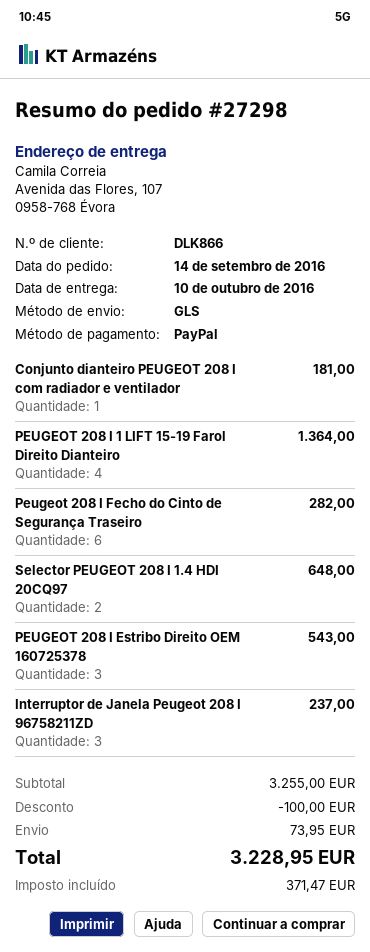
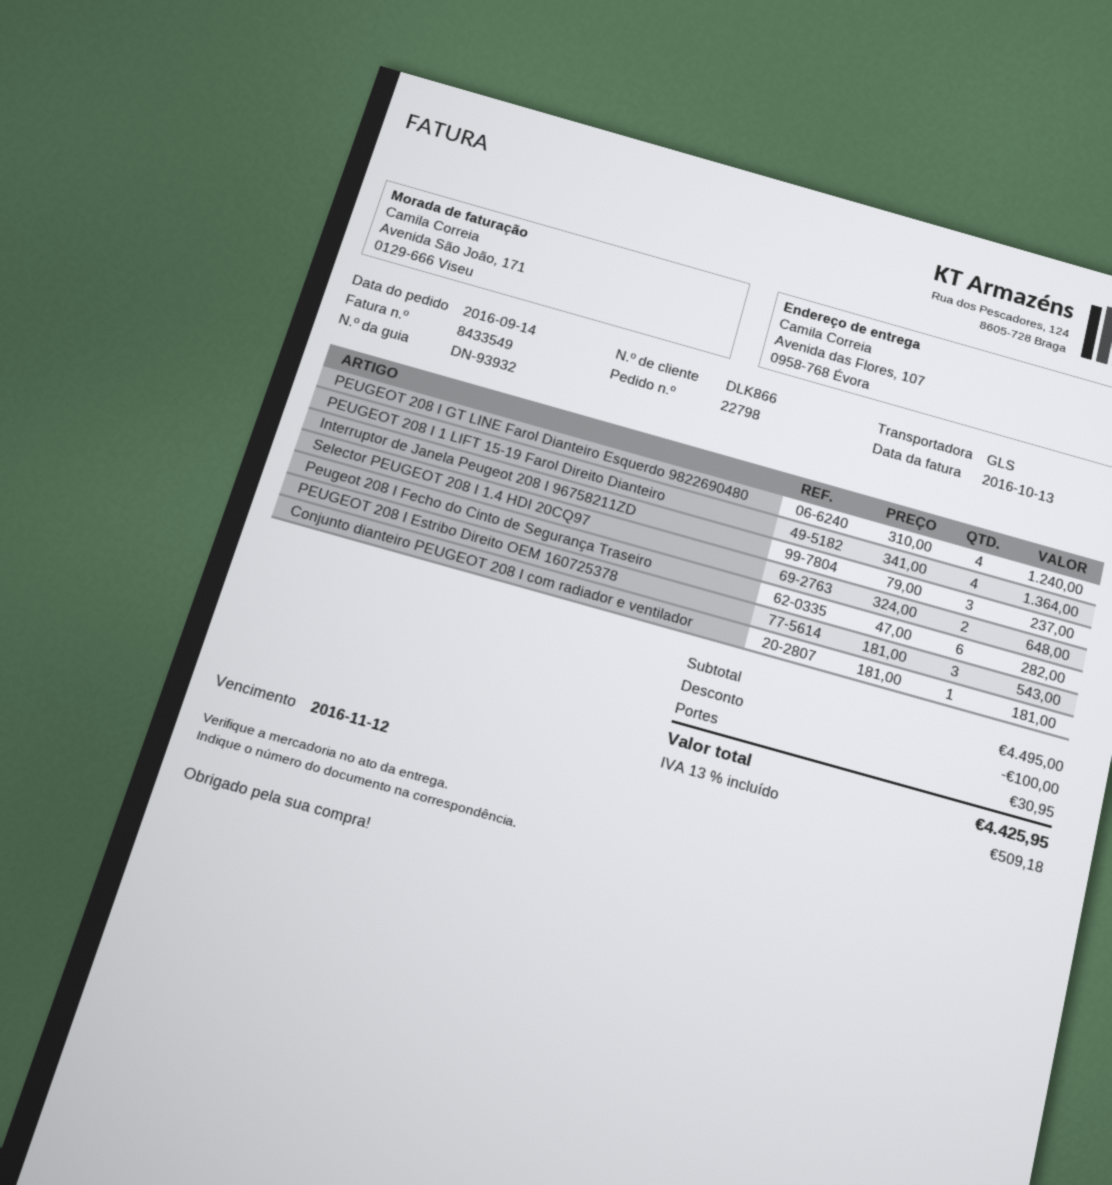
order number: 27298 -> 22798
PEUGEOT 208 I GT LINE Farol Dianteiro Esquerdo 9822690480: none -> 4 for 1240.00
subtotal: 3255.00 -> 4495.00
shipping: 73.95 -> 30.95
tax: 371.47 -> 509.18
total: 3228.95 -> 4425.95

